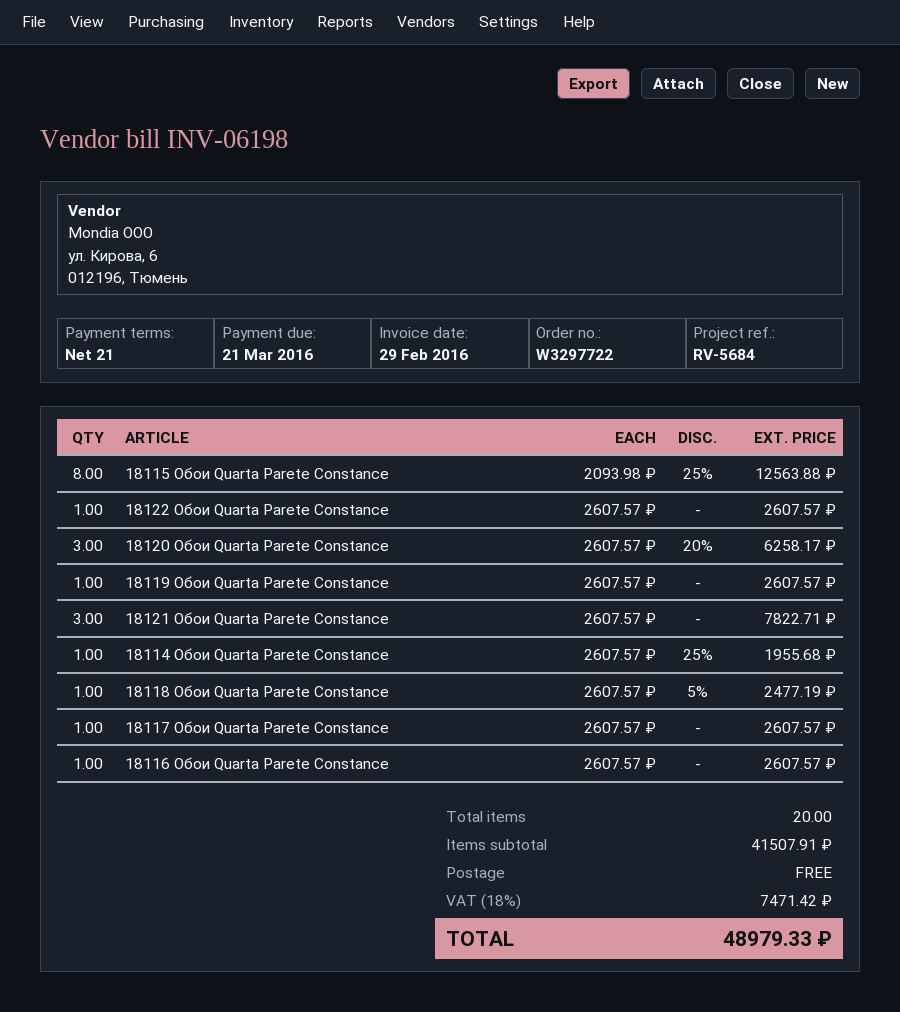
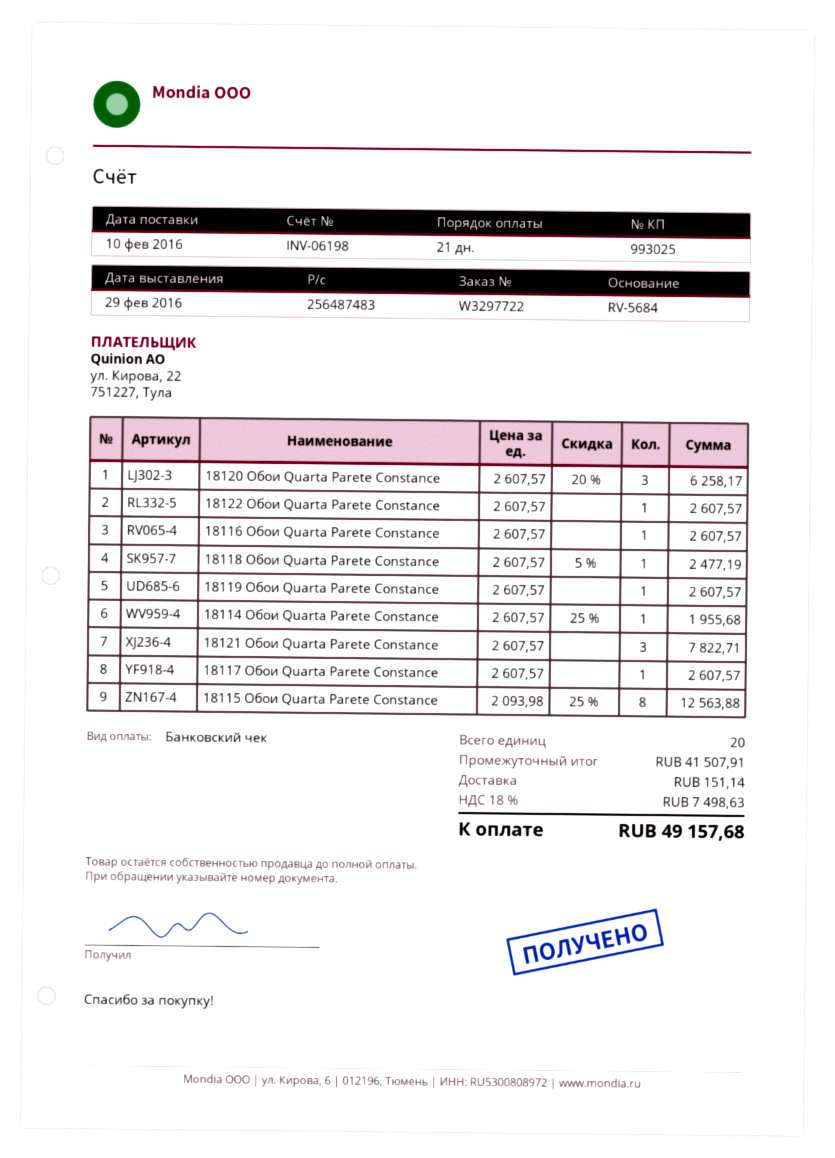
shipping: 0.00 -> 151.14
tax: 18% = 7471.42 -> 18% = 7498.63
total: 48979.33 -> 49157.68

